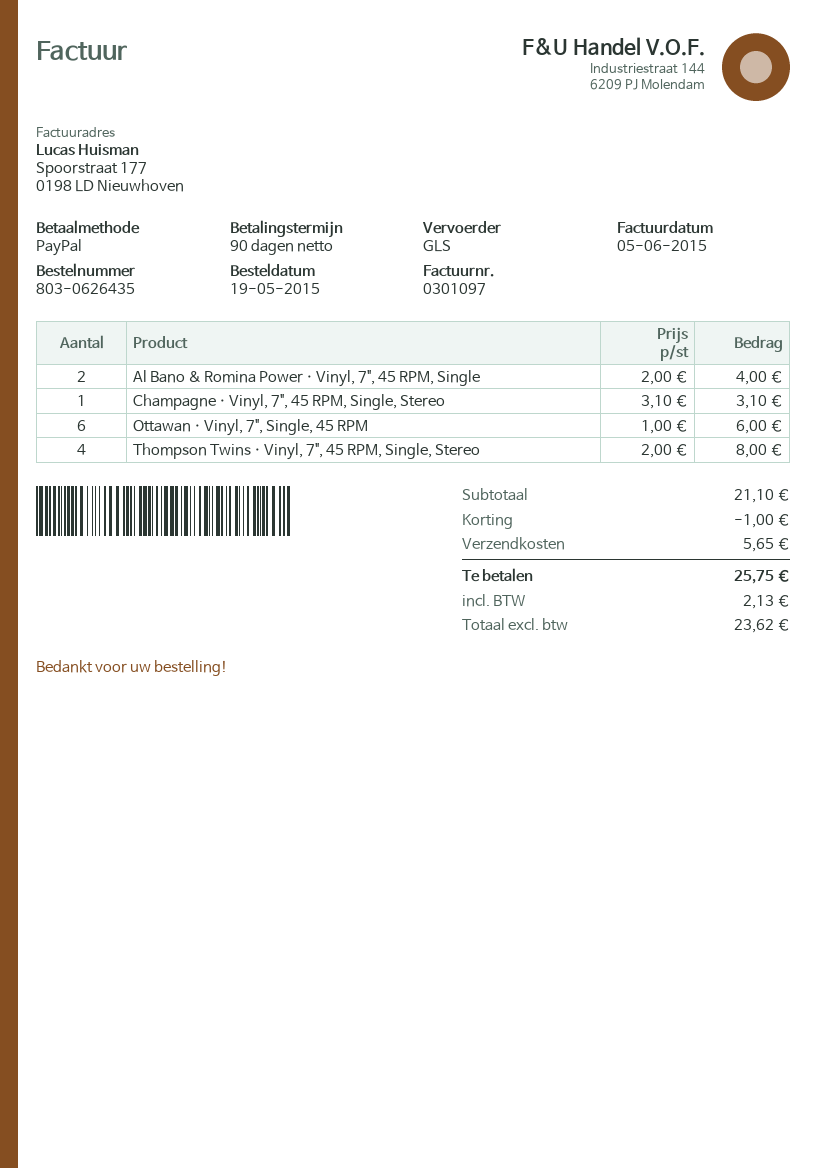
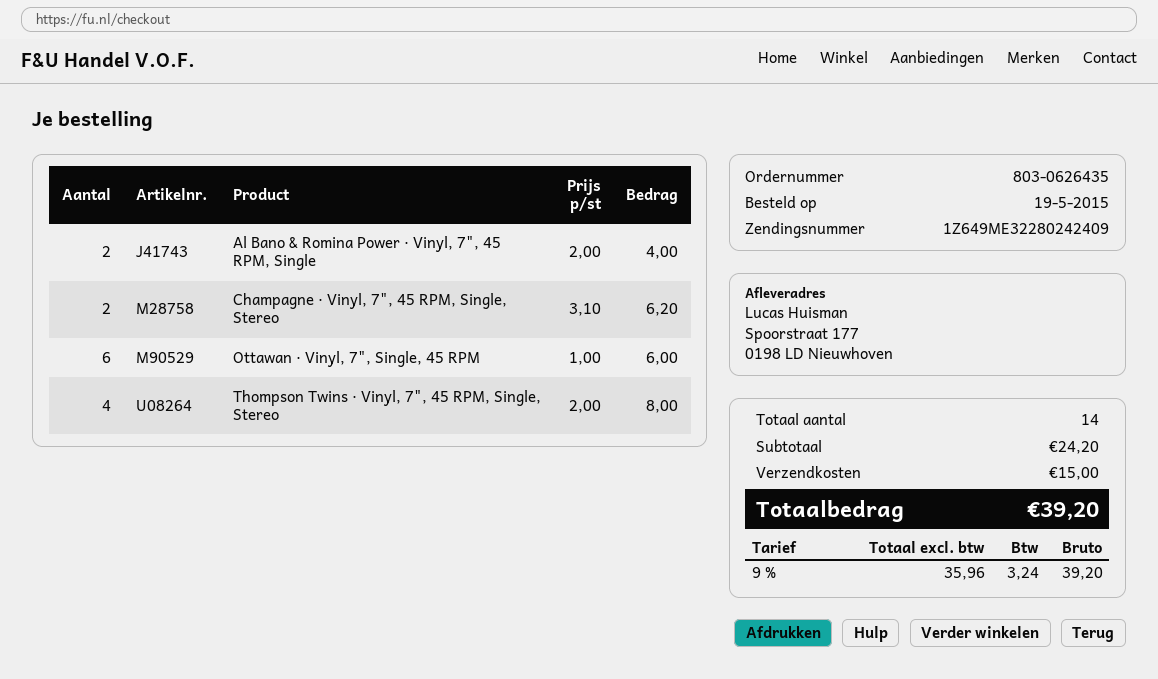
Champagne · Vinyl, 7", 45 RPM, Single, Stereo: 1 x 3.10 = 3.10 -> 2 x 3.10 = 6.20
subtotal: 21.10 -> 24.20
discount: 1.00 -> none
shipping: 5.65 -> 15.00
net: 23.62 -> 35.96
tax: 2.13 -> 3.24
total: 25.75 -> 39.20

